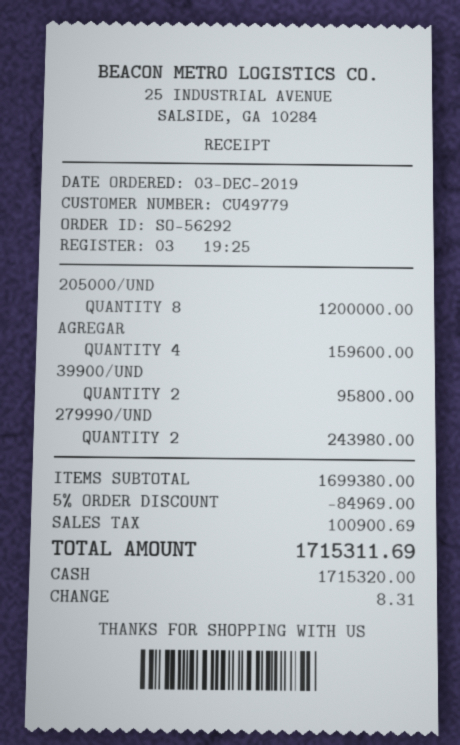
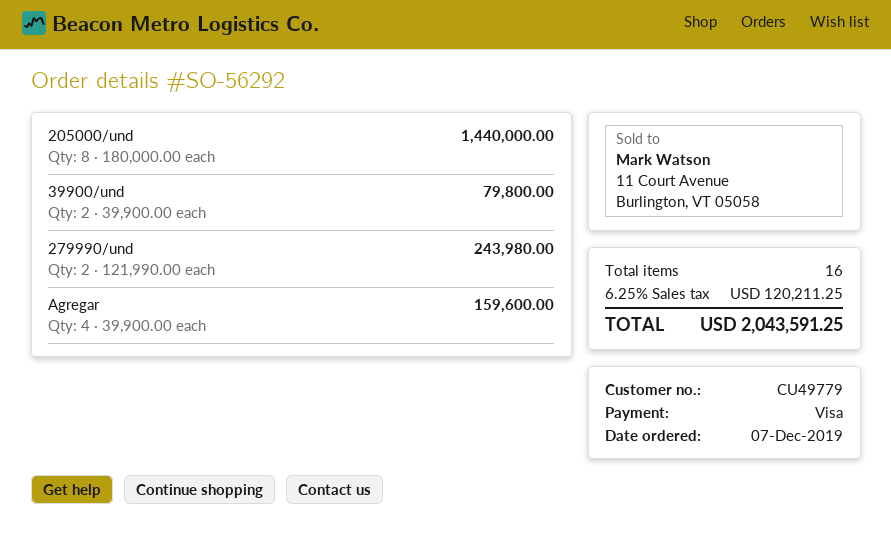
order date: 2019-12-03 -> 2019-12-07
payment method: cash -> Visa
205000/UND: 8 for 1200000.00 -> 8 for 1440000.00
39900/UND: 2 for 95800.00 -> 2 for 79800.00
discount: 5% = 84969.00 -> none
tax: 100900.69 -> 120211.25
total: 1715311.69 -> 2043591.25

